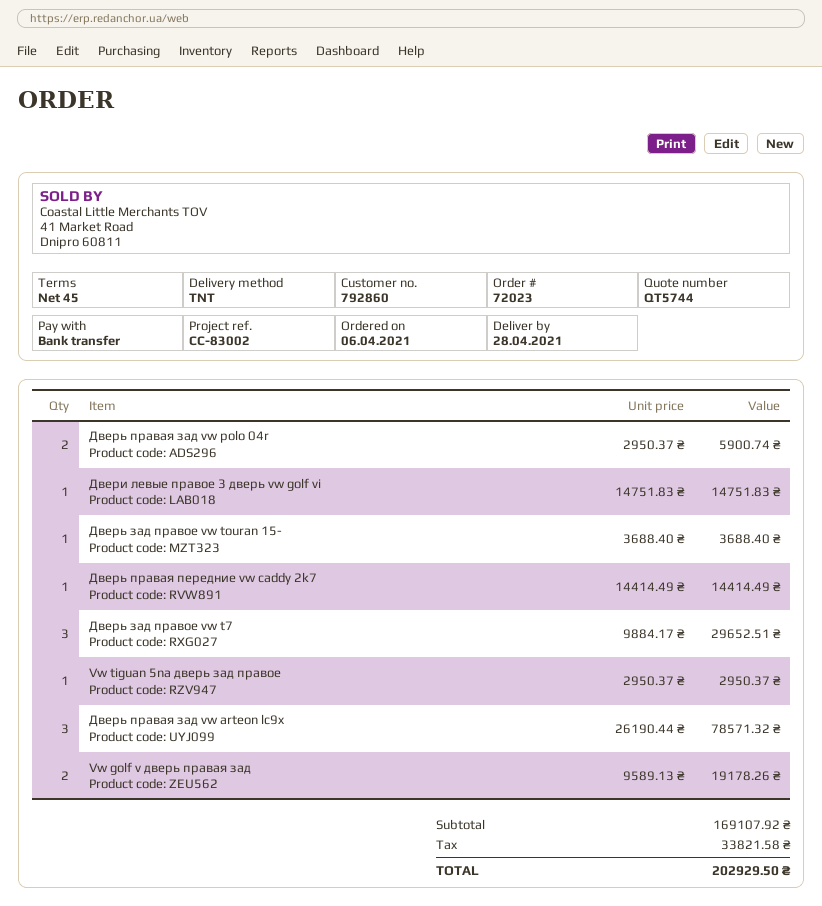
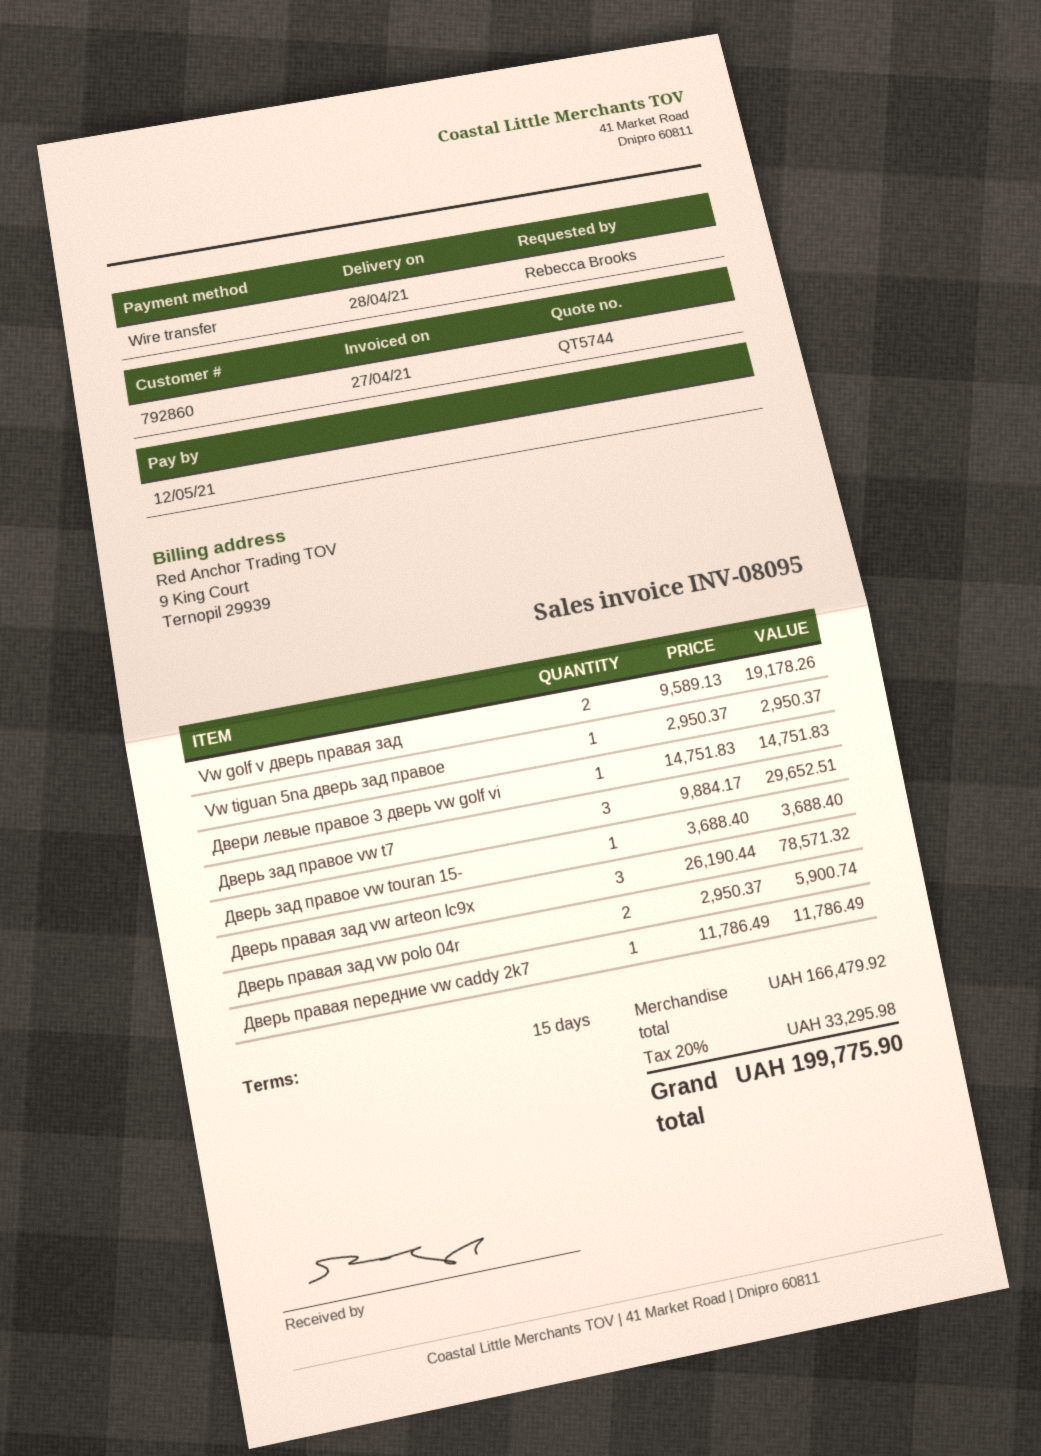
payment terms: 45 days -> 15 days
Дверь правая передние vw caddy 2k7: 1 x 14414.49 = 14414.49 -> 1 x 11786.49 = 11786.49
subtotal: 169107.92 -> 166479.92
tax: 33821.58 -> 33295.98
total: 202929.50 -> 199775.90

